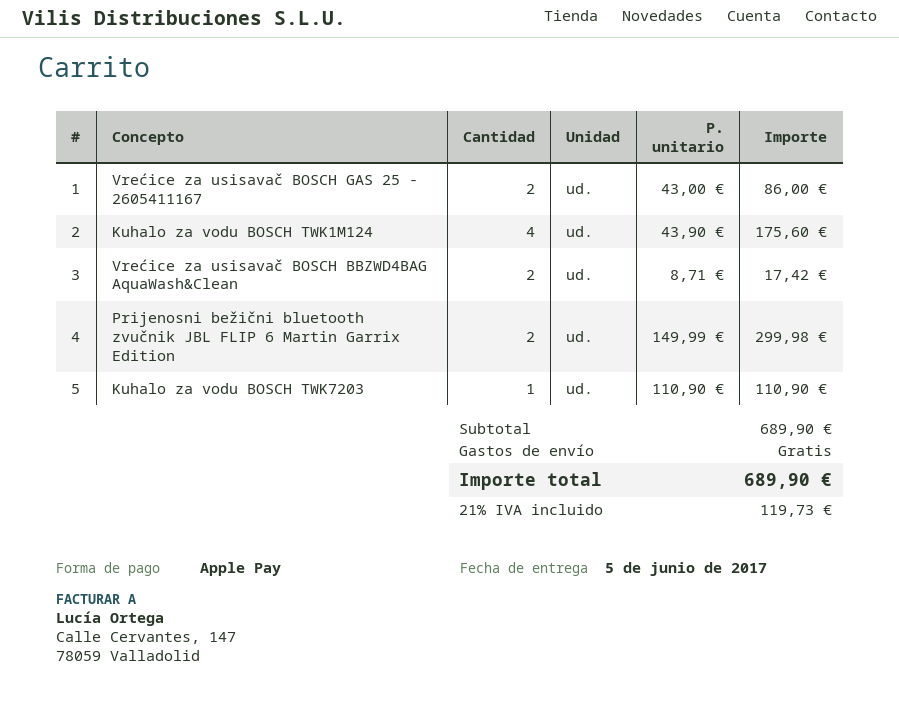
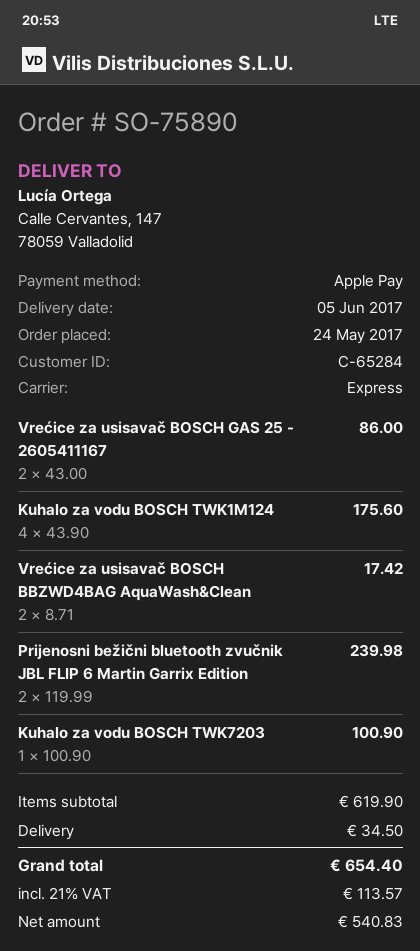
Prijenosni bežični bluetooth zvučnik JBL FLIP 6 Martin Garrix Edition: 2 x 149.99 = 299.98 -> 2 x 119.99 = 239.98
Kuhalo za vodu BOSCH TWK7203: 1 x 110.90 = 110.90 -> 1 x 100.90 = 100.90
subtotal: 689.90 -> 619.90
shipping: 0.00 -> 34.50
tax: 21% = 119.73 -> 21% = 113.57
total: 689.90 -> 654.40

